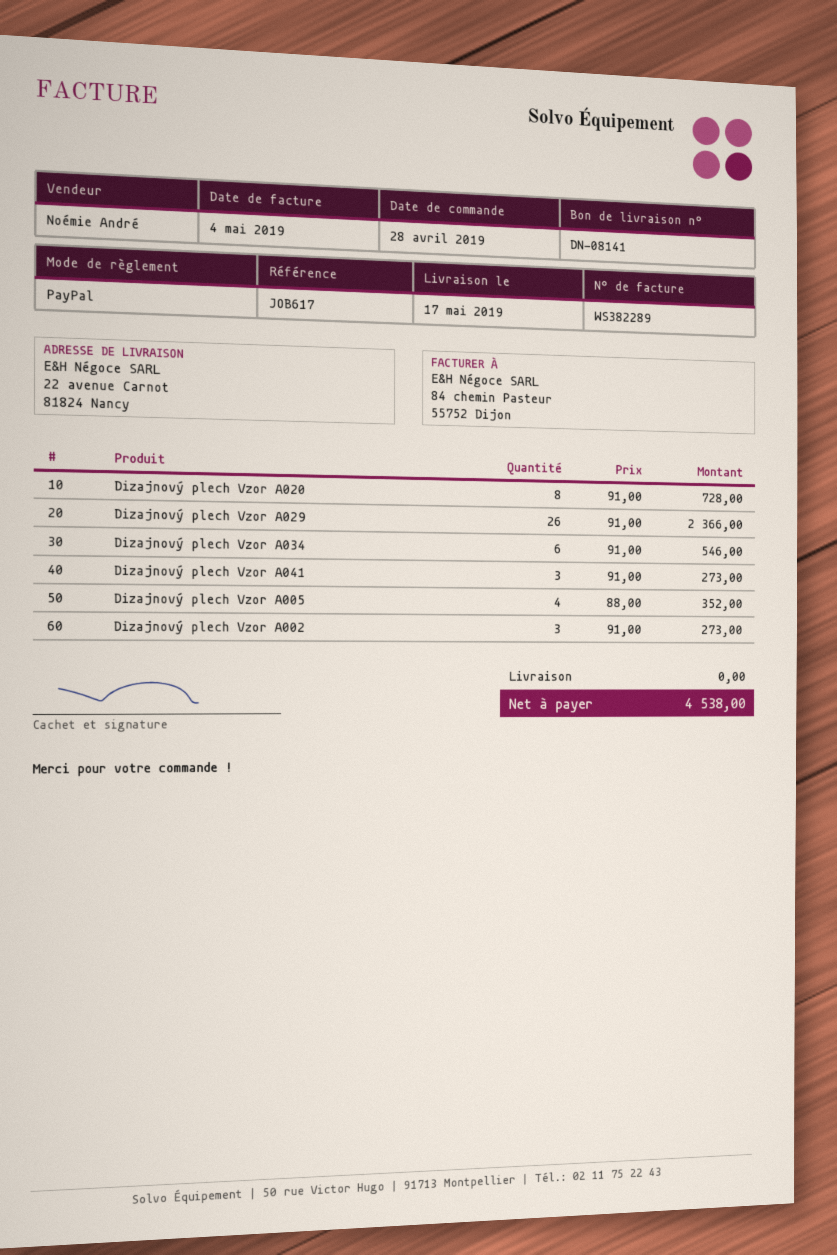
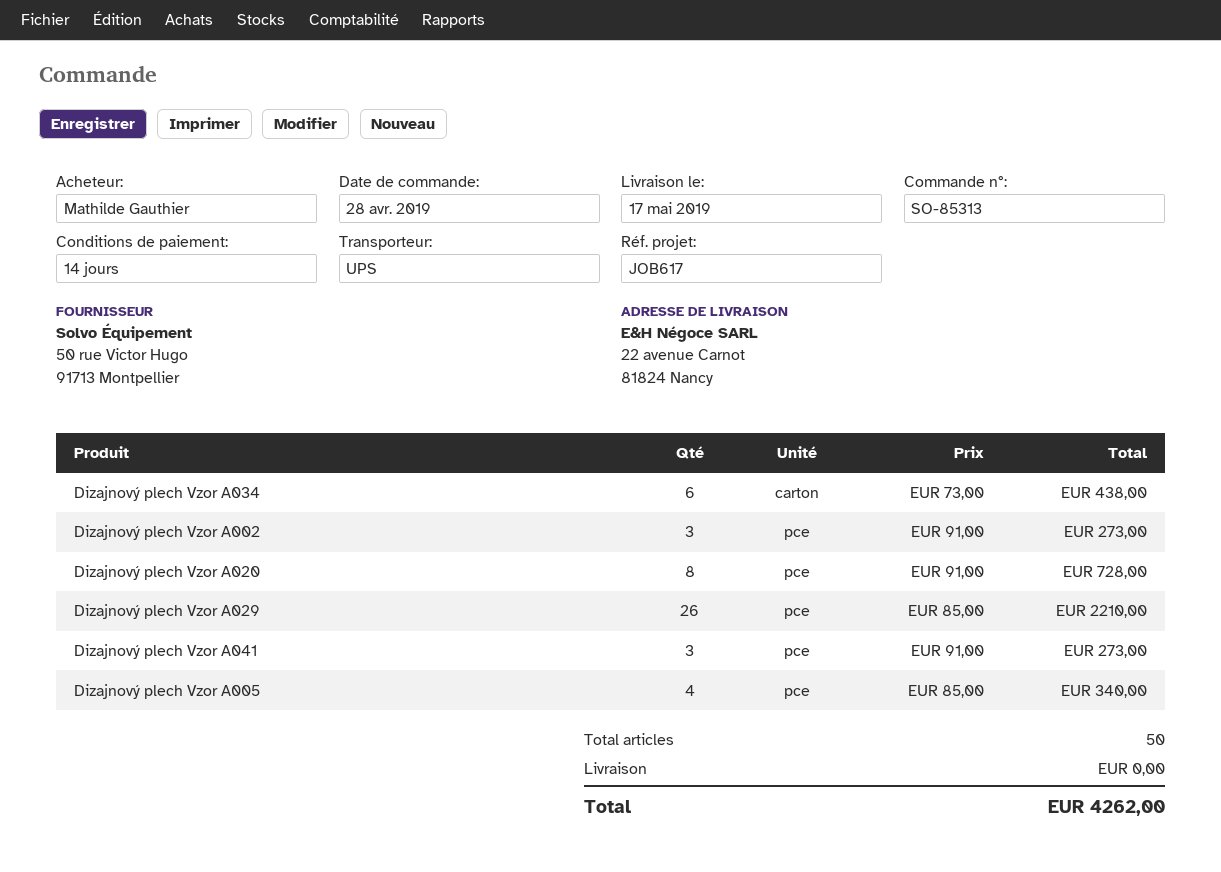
Dizajnový plech Vzor A029: 26 x 91.00 = 2366.00 -> 26 x 85.00 = 2210.00
Dizajnový plech Vzor A034: 6 x 91.00 = 546.00 -> 6 x 73.00 = 438.00
Dizajnový plech Vzor A005: 4 x 88.00 = 352.00 -> 4 x 85.00 = 340.00
total: 4538.00 -> 4262.00

